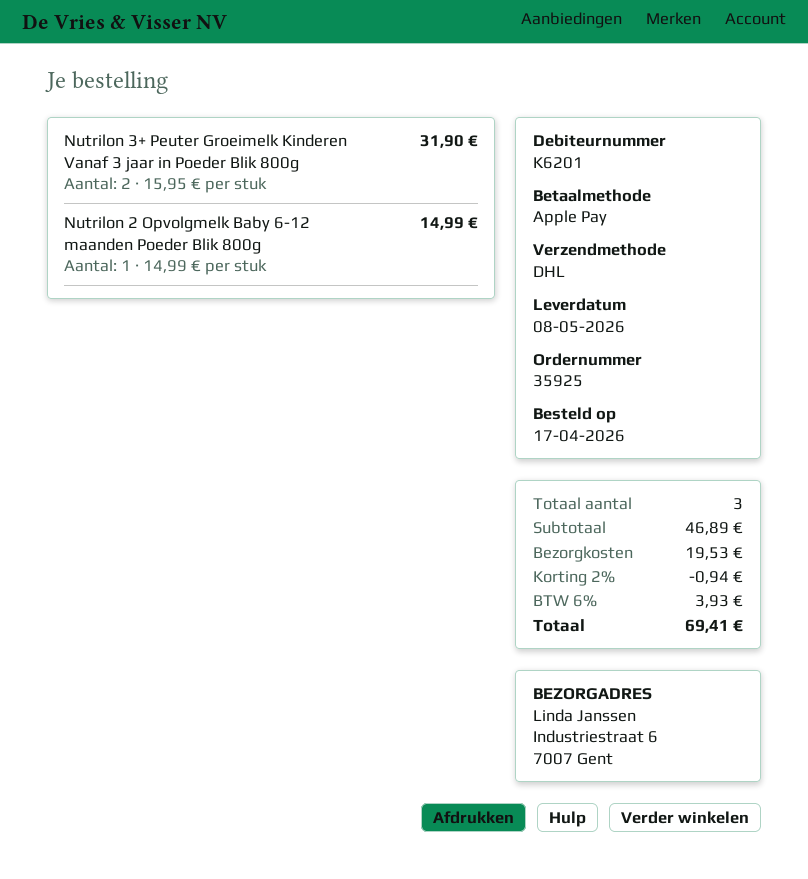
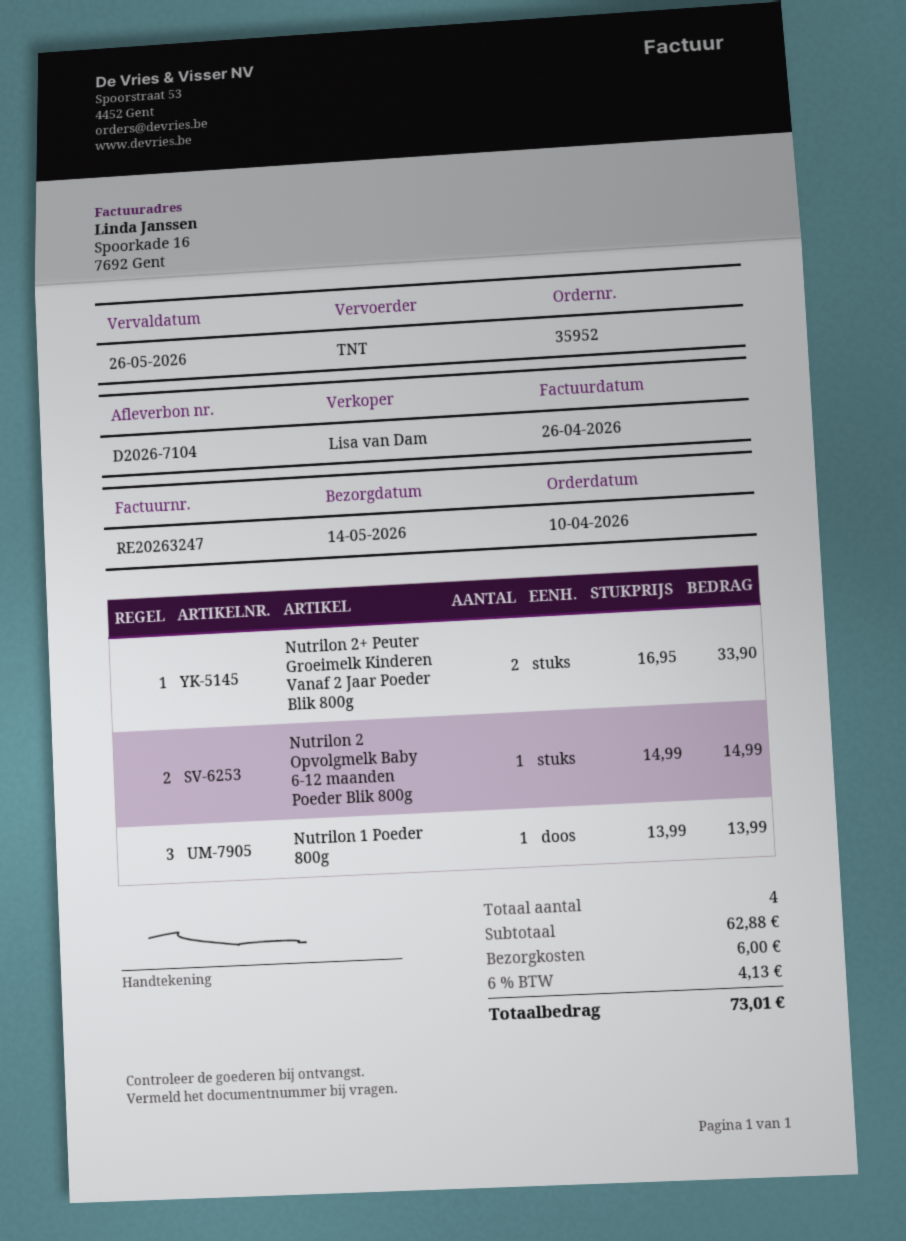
order number: 35925 -> 35952
order date: 2026-04-17 -> 2026-04-10
delivery date: 2026-05-08 -> 2026-05-14
shipping method: DHL -> TNT
Nutrilon 3+ Peuter Groeimelk Kinderen Vanaf 3 jaar in Poeder Blik 800g: 2 x 15.95 = 31.90 -> none
Nutrilon 2+ Peuter Groeimelk Kinderen Vanaf 2 Jaar Poeder Blik 800g: none -> 2 x 16.95 = 33.90
Nutrilon 1 Poeder 800g: none -> 1 x 13.99 = 13.99
total quantity: 3 -> 4
subtotal: 46.89 -> 62.88
discount: 2% = 0.94 -> none
shipping: 19.53 -> 6.00
tax: 6% = 3.93 -> 6% = 4.13
total: 69.41 -> 73.01

